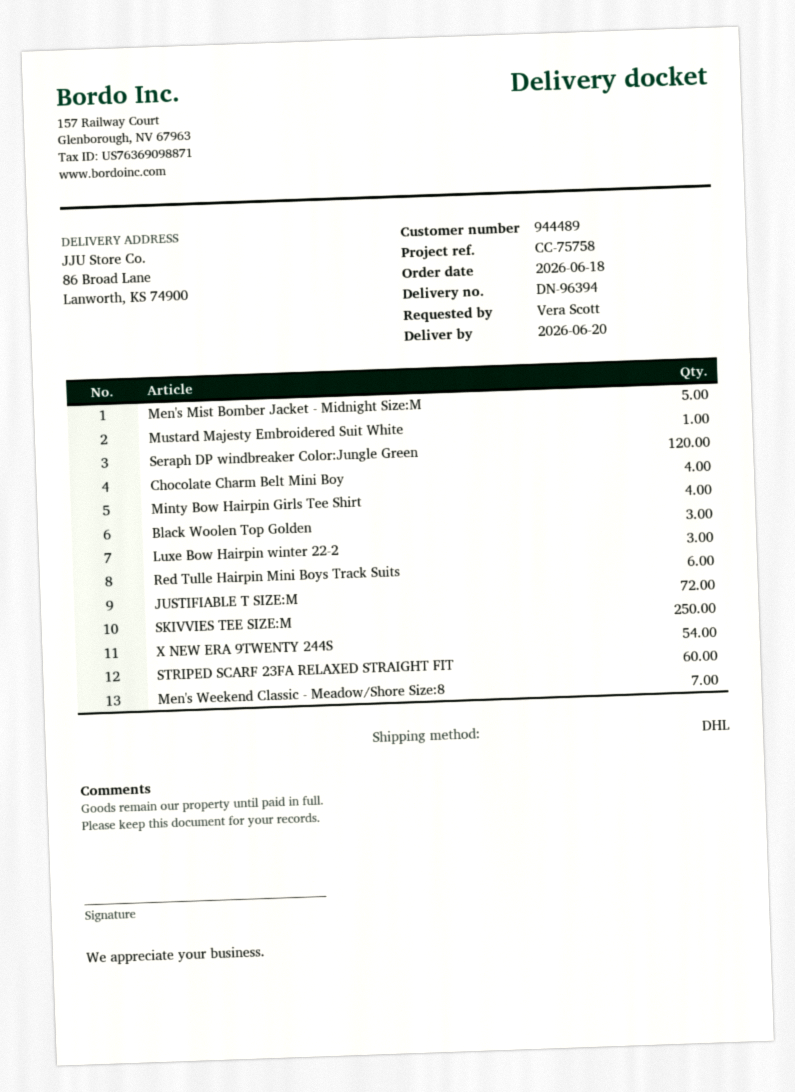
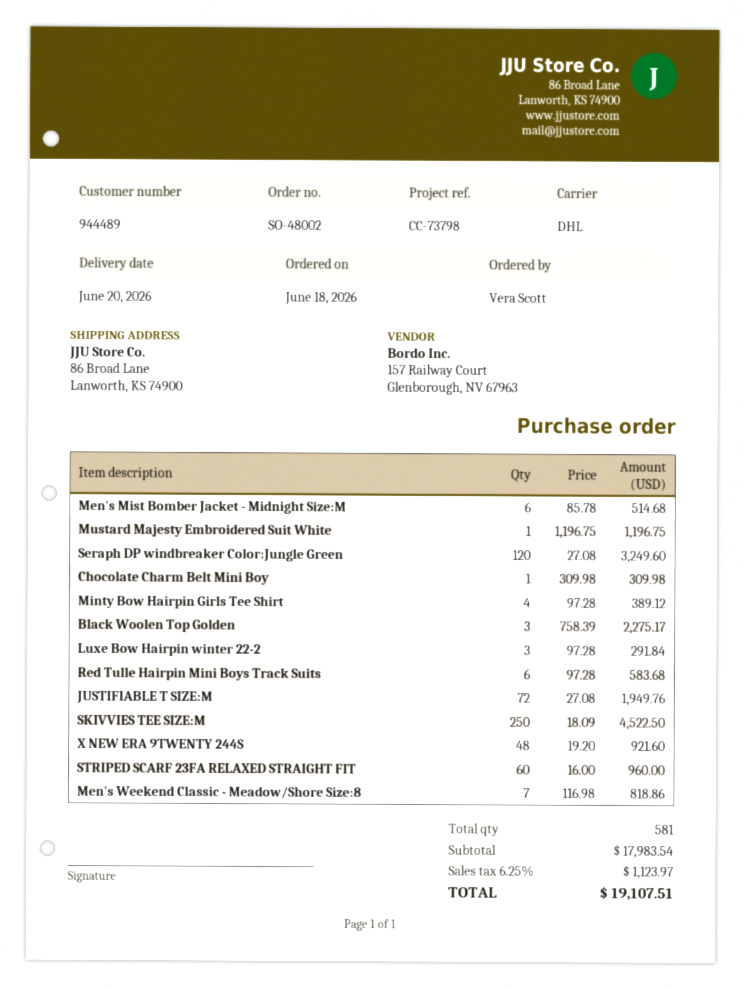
reference: CC-75758 -> CC-73798
Men's Mist Bomber Jacket - Midnight Size:M: 5 -> 6
Chocolate Charm Belt Mini Boy: 4 -> 1
X NEW ERA 9TWENTY 244S: 54 -> 48

